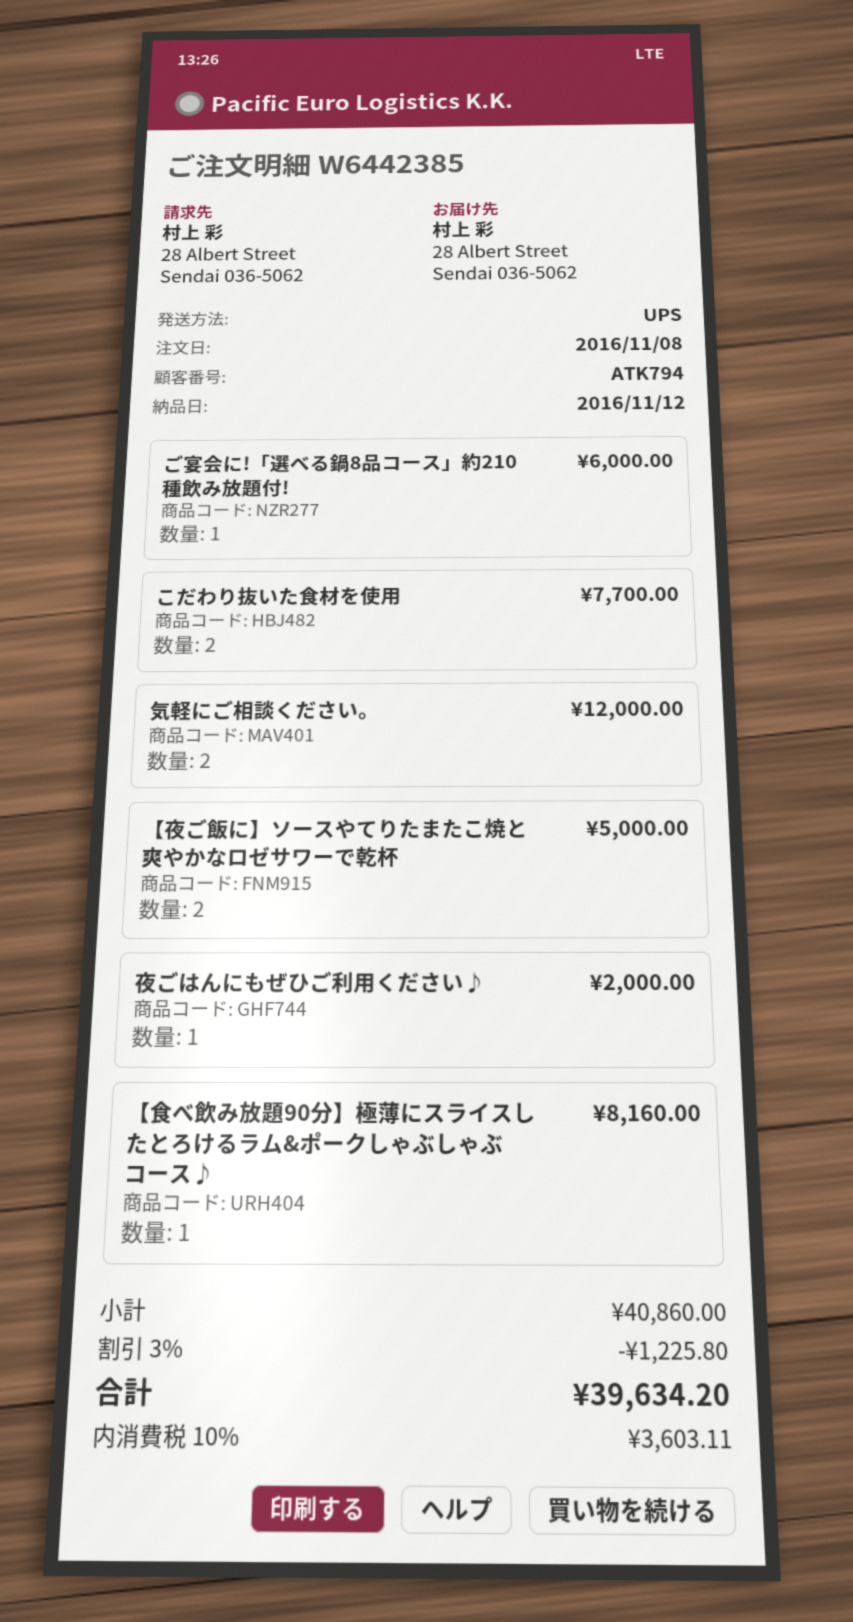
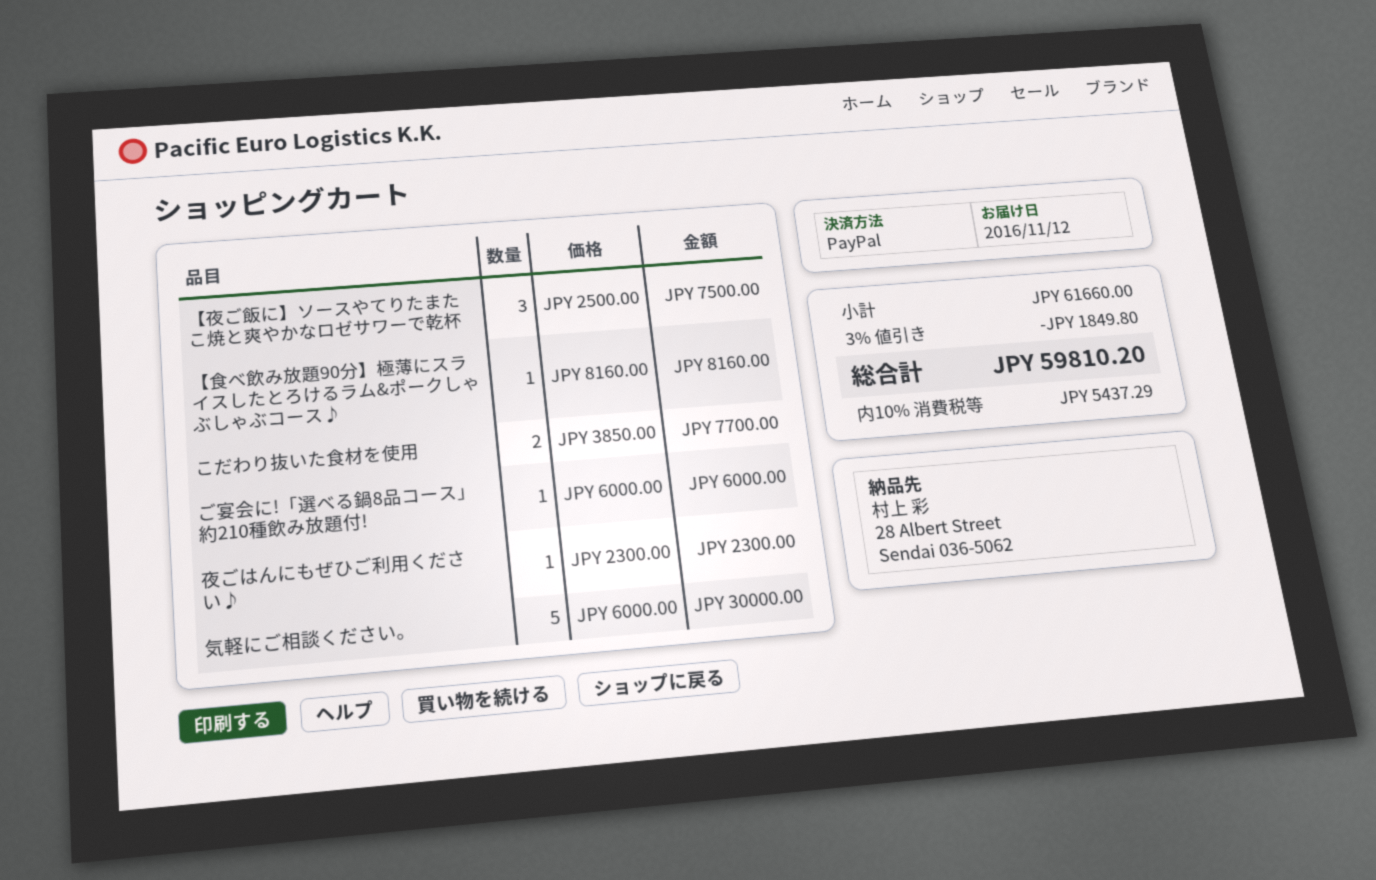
気軽にご相談ください。: 2 for 12000.00 -> 5 for 30000.00
【夜ご飯に】ソースやてりたまたこ焼と爽やかなロゼサワーで乾杯: 2 for 5000.00 -> 3 for 7500.00
夜ごはんにもぜひご利用ください♪: 1 for 2000.00 -> 1 for 2300.00
subtotal: 40860.00 -> 61660.00
discount: 3% = 1225.80 -> 3% = 1849.80
tax: 10% = 3603.11 -> 10% = 5437.29
total: 39634.20 -> 59810.20

